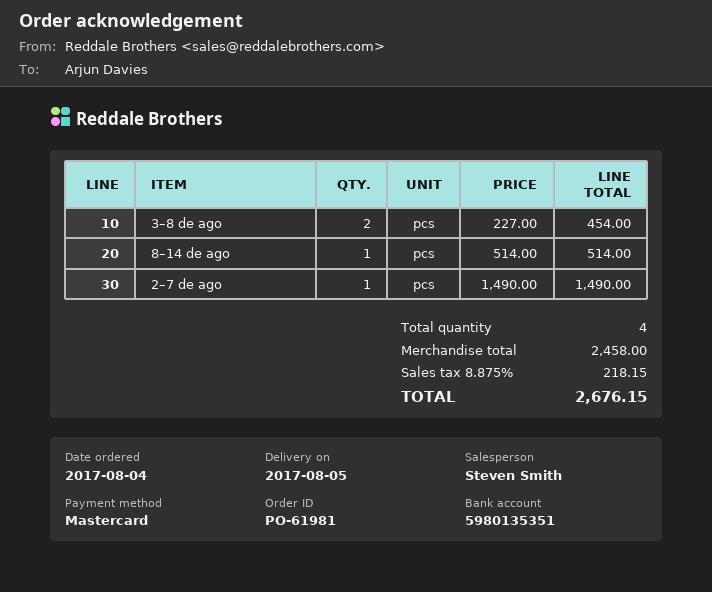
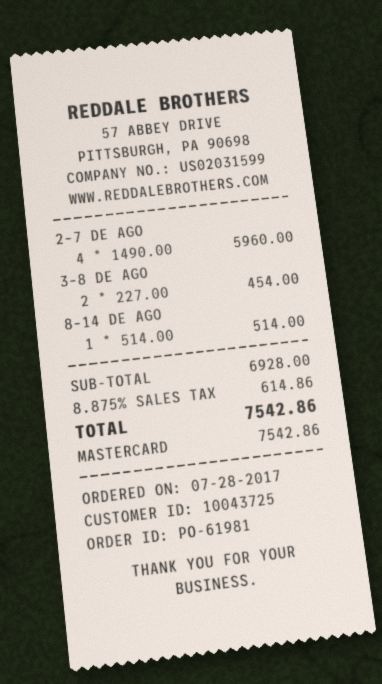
order date: 2017-08-04 -> 2017-07-28
2–7 de ago: 1 x 1490.00 = 1490.00 -> 4 x 1490.00 = 5960.00
subtotal: 2458.00 -> 6928.00
tax: 8.875% = 218.15 -> 8.875% = 614.86
total: 2676.15 -> 7542.86

